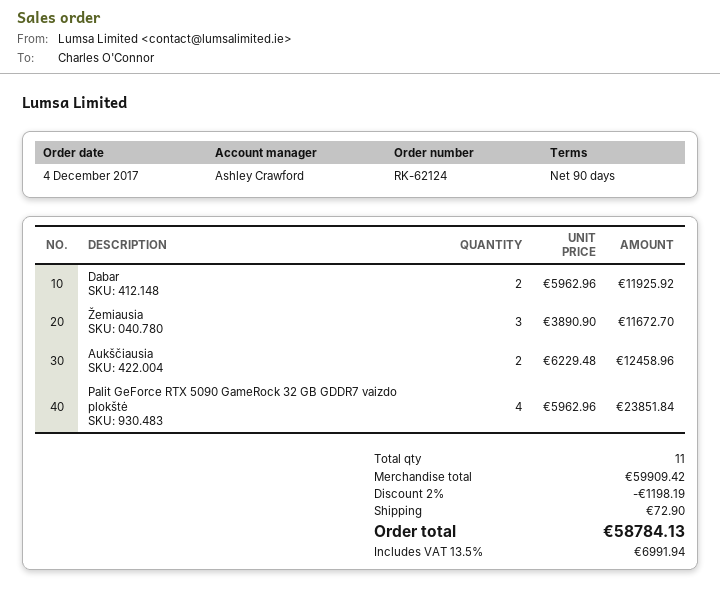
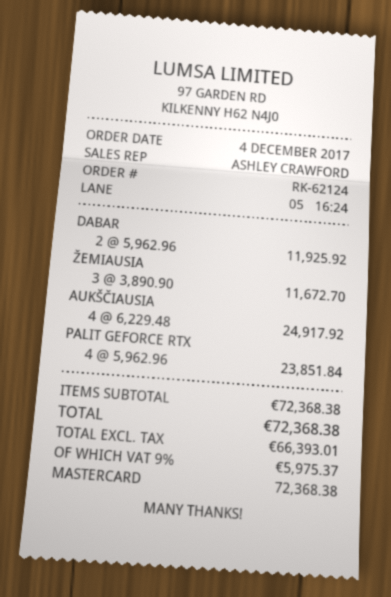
Aukščiausia: 2 x 6229.48 = 12458.96 -> 4 x 6229.48 = 24917.92
subtotal: 59909.42 -> 72368.38
discount: 2% = 1198.19 -> none
shipping: 72.90 -> none
tax: 13.5% = 6991.94 -> 9% = 5975.37
total: 58784.13 -> 72368.38

